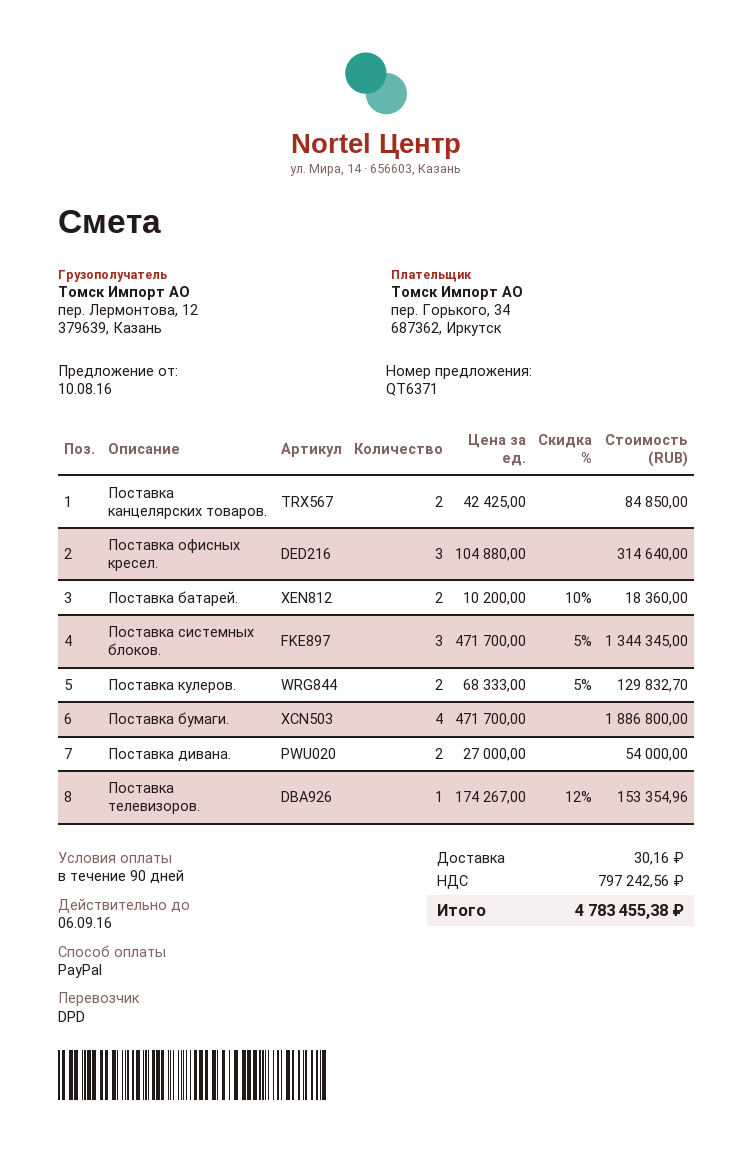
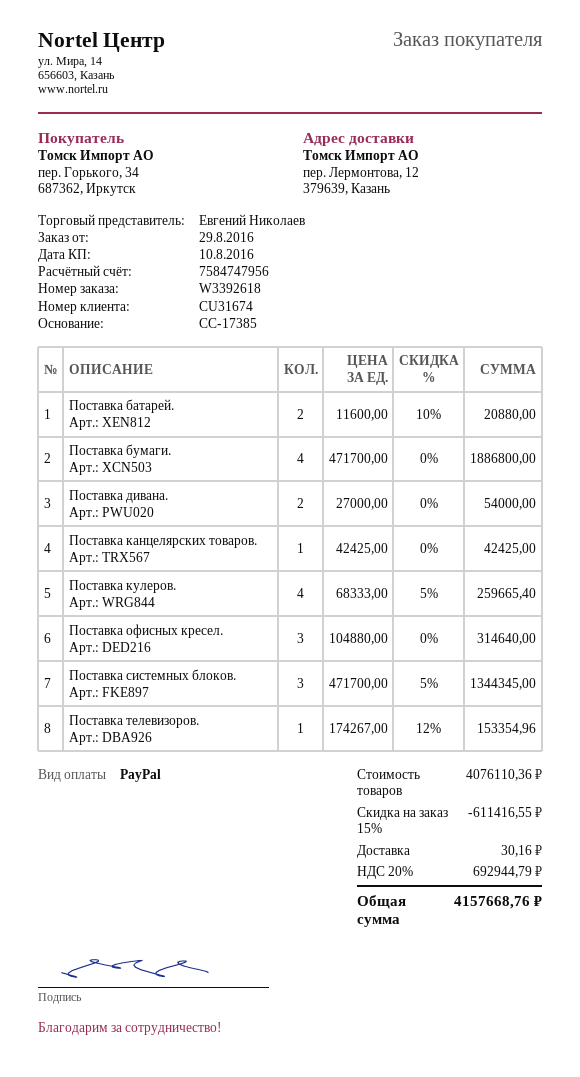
Поставка канцелярских товаров.: 2 x 42425.00 = 84850.00 -> 1 x 42425.00 = 42425.00
Поставка батарей.: 2 x 10200.00 - 10% = 18360.00 -> 2 x 11600.00 - 10% = 20880.00
Поставка кулеров.: 2 x 68333.00 - 5% = 129832.70 -> 4 x 68333.00 - 5% = 259665.40
discount: none -> 15% = 611416.55
tax: 797242.56 -> 692944.79
total: 4783455.38 -> 4157668.76

